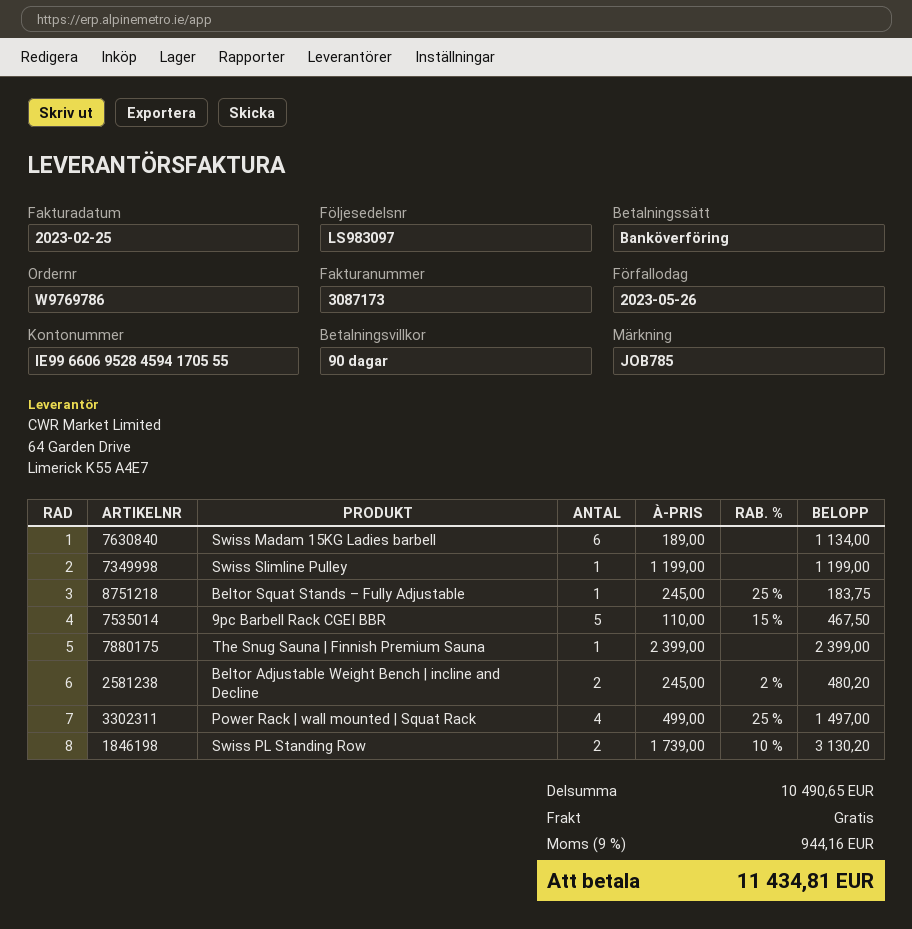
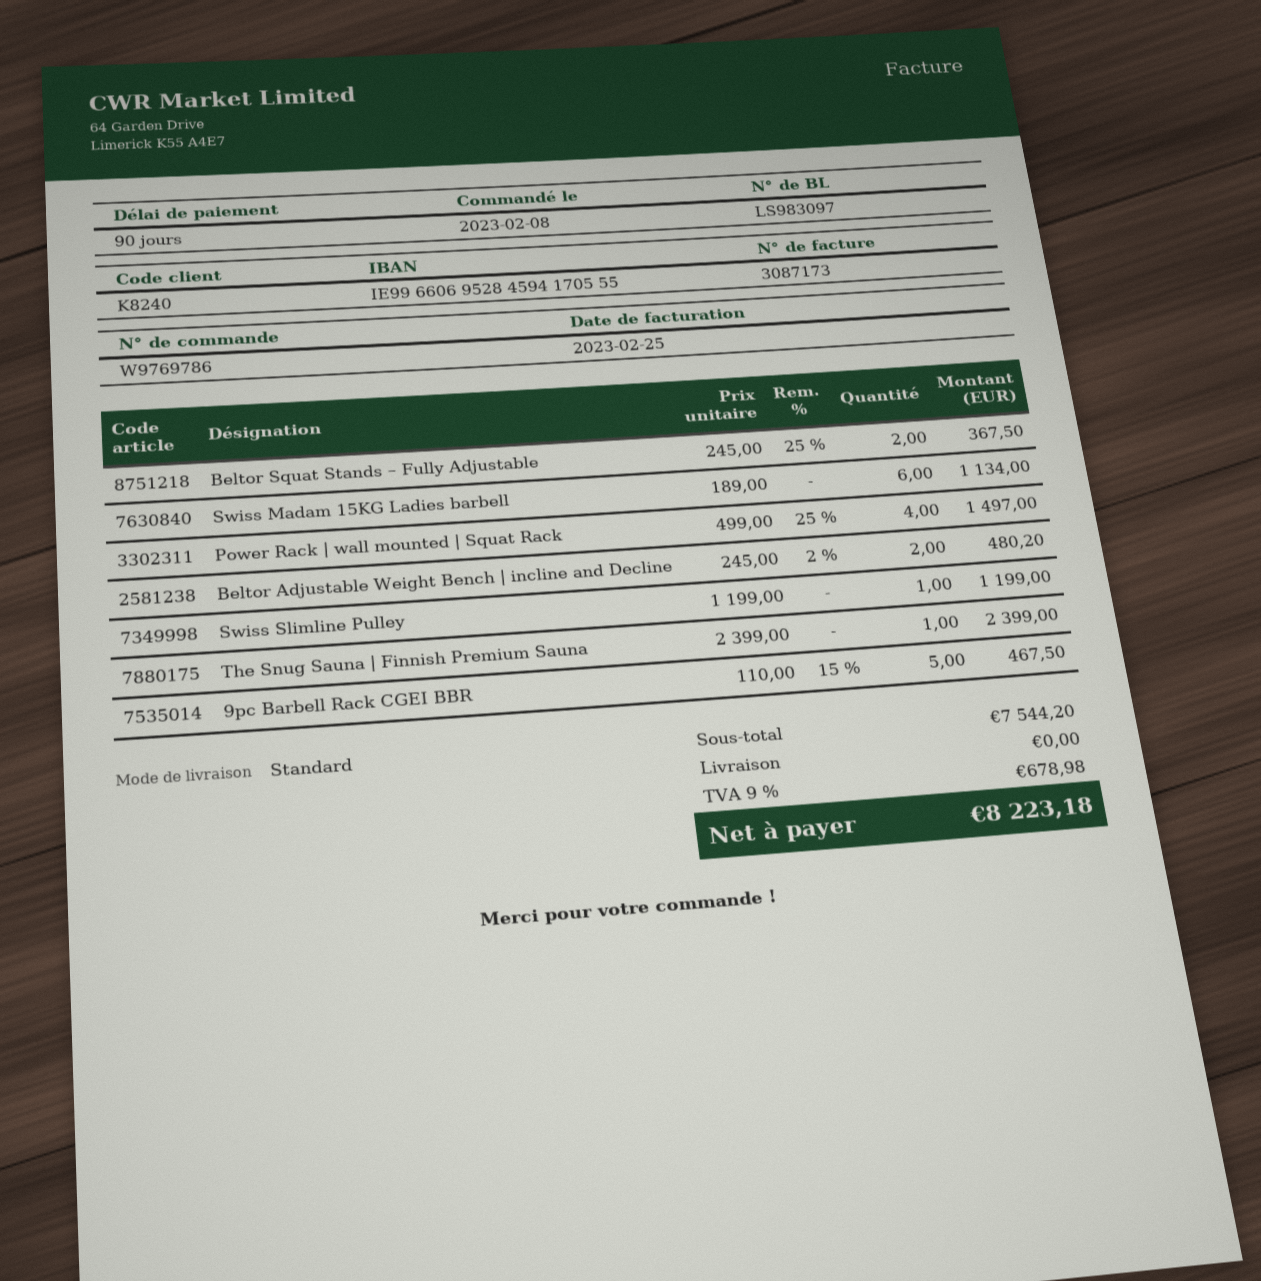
Beltor Squat Stands – Fully Adjustable: 1 x 245.00 - 25% = 183.75 -> 2 x 245.00 - 25% = 367.50
Swiss PL Standing Row: 2 x 1739.00 - 10% = 3130.20 -> none
subtotal: 10490.65 -> 7544.20
tax: 9% = 944.16 -> 9% = 678.98
total: 11434.81 -> 8223.18

